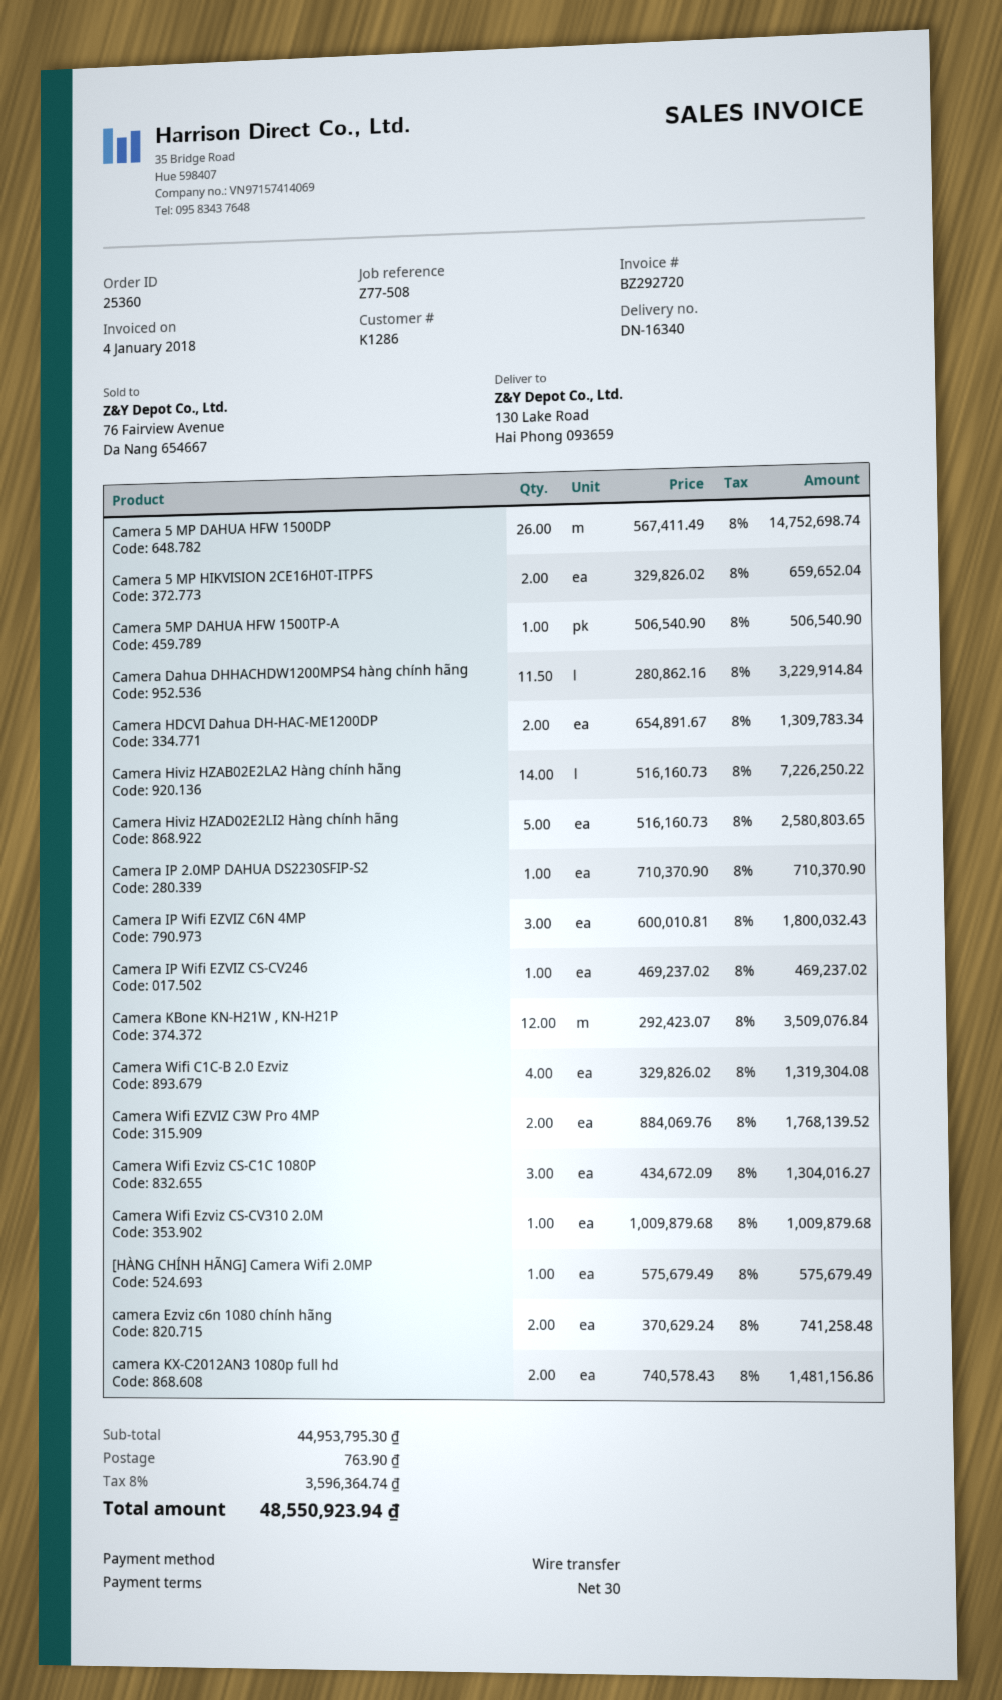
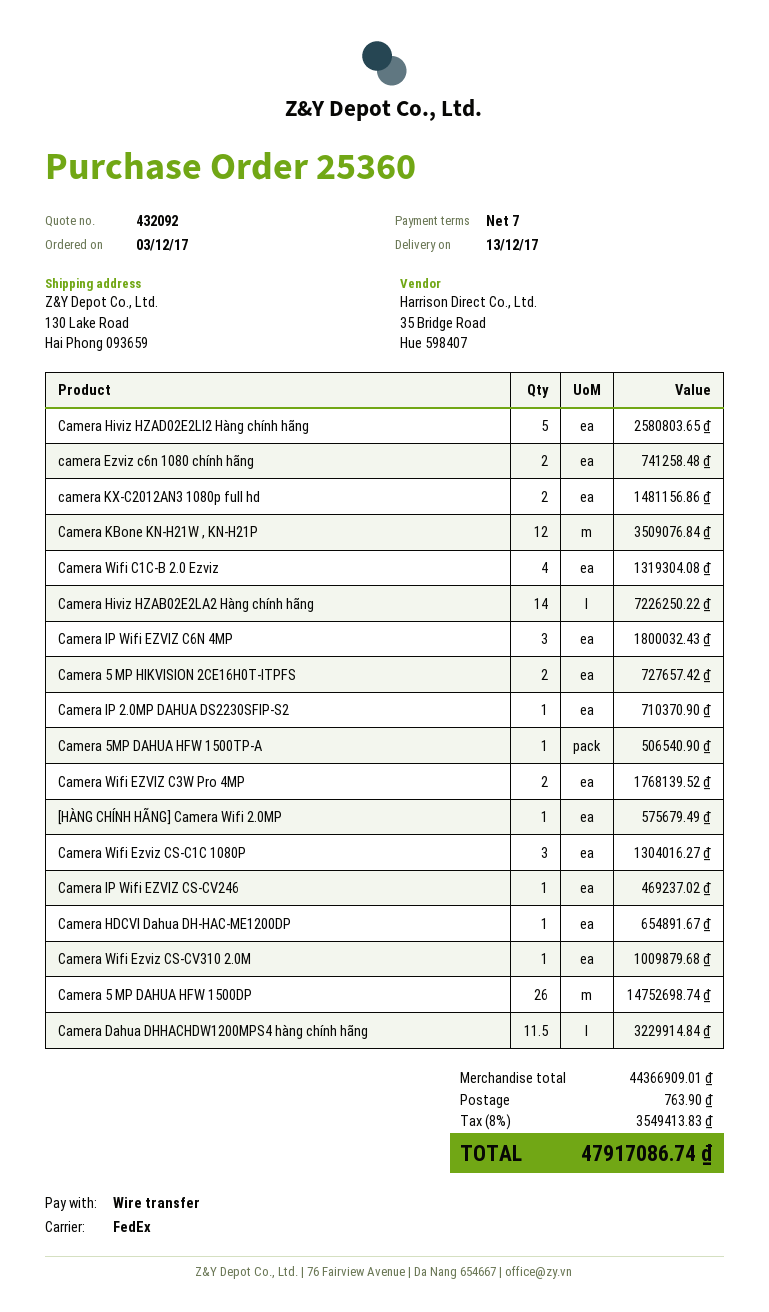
payment terms: 30 days -> 7 days
Camera 5 MP HIKVISION 2CE16H0T-ITPFS: 2 for 659652.04 -> 2 for 727657.42
Camera HDCVI Dahua DH-HAC-ME1200DP: 2 for 1309783.34 -> 1 for 654891.67
subtotal: 44953795.30 -> 44366909.01
tax: 8% = 3596364.74 -> 8% = 3549413.83
total: 48550923.94 -> 47917086.74

